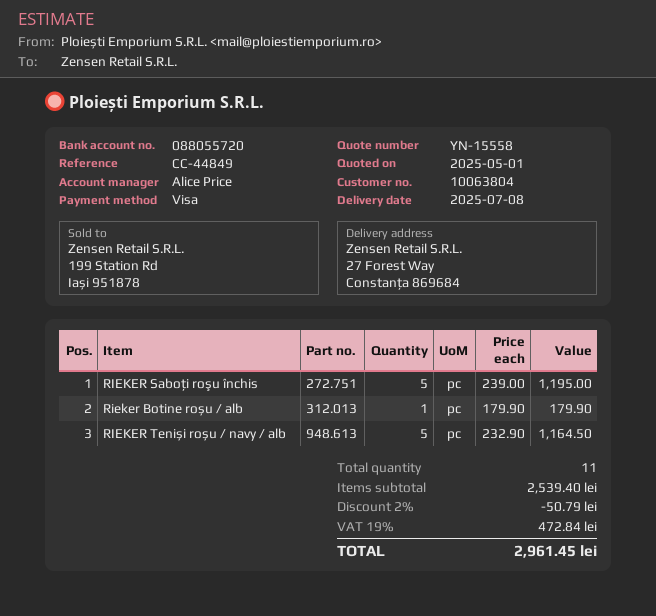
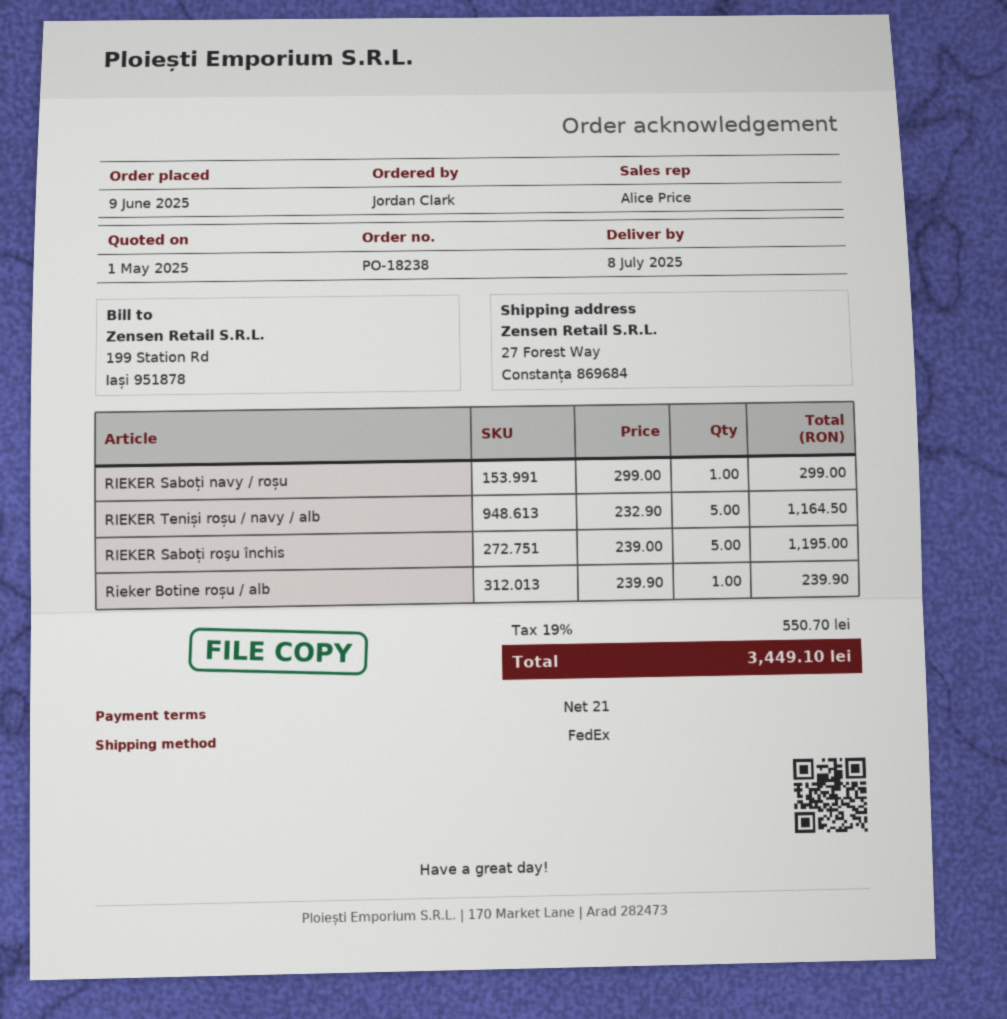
Rieker Botine roșu / alb: 1 x 179.90 = 179.90 -> 1 x 239.90 = 239.90
RIEKER Saboți navy / roșu: none -> 1 x 299.00 = 299.00
discount: 2% = 50.79 -> none
tax: 19% = 472.84 -> 19% = 550.70
total: 2961.45 -> 3449.10

